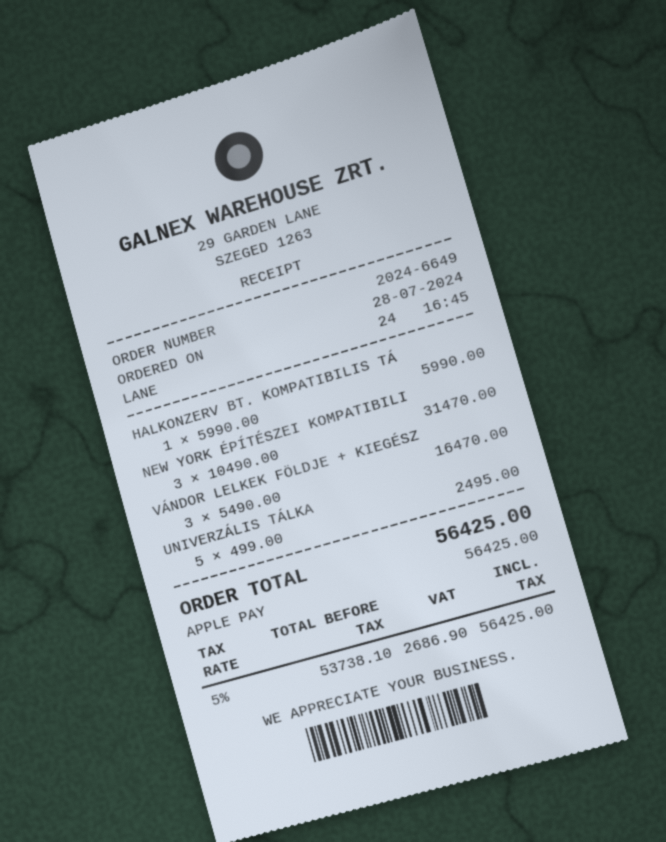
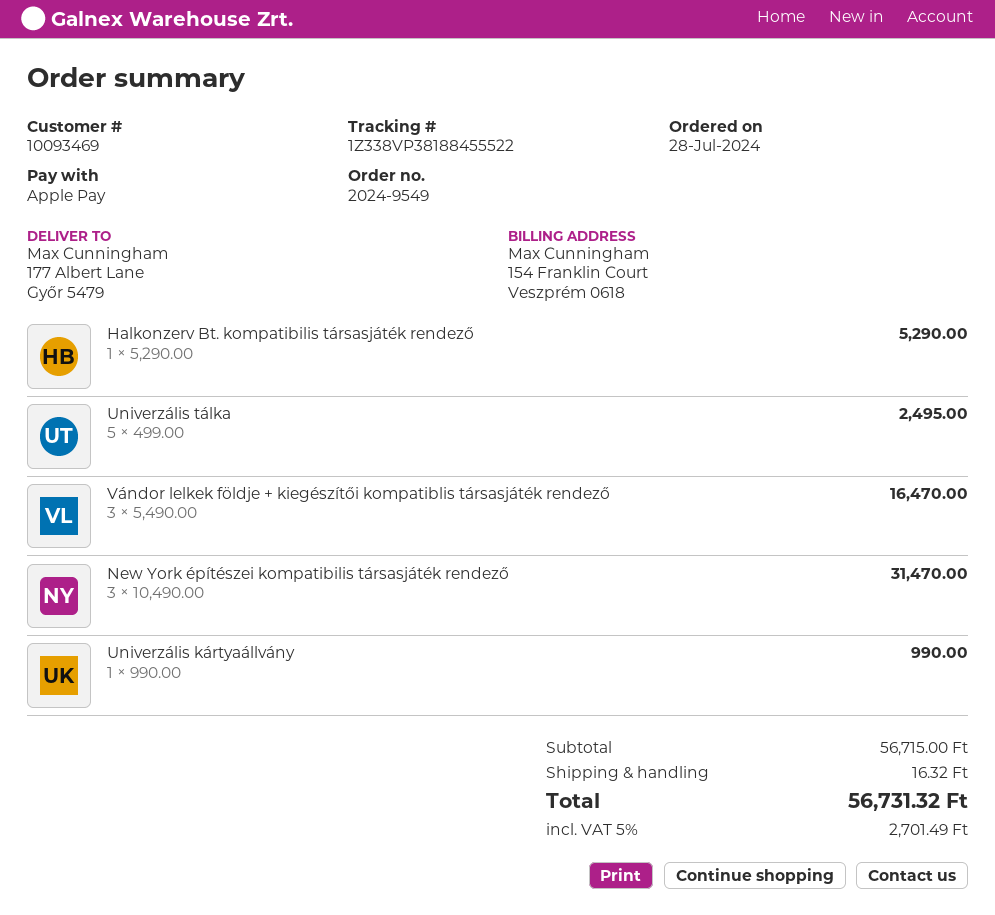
order number: 2024-6649 -> 2024-9549
HALKONZERV BT. KOMPATIBILIS TÁ: 1 x 5990.00 = 5990.00 -> 1 x 5290.00 = 5290.00
Univerzális kártyaállvány: none -> 1 x 990.00 = 990.00
shipping: none -> 16.32
tax: 5% = 2686.90 -> 5% = 2701.49
total: 56425.00 -> 56731.32

